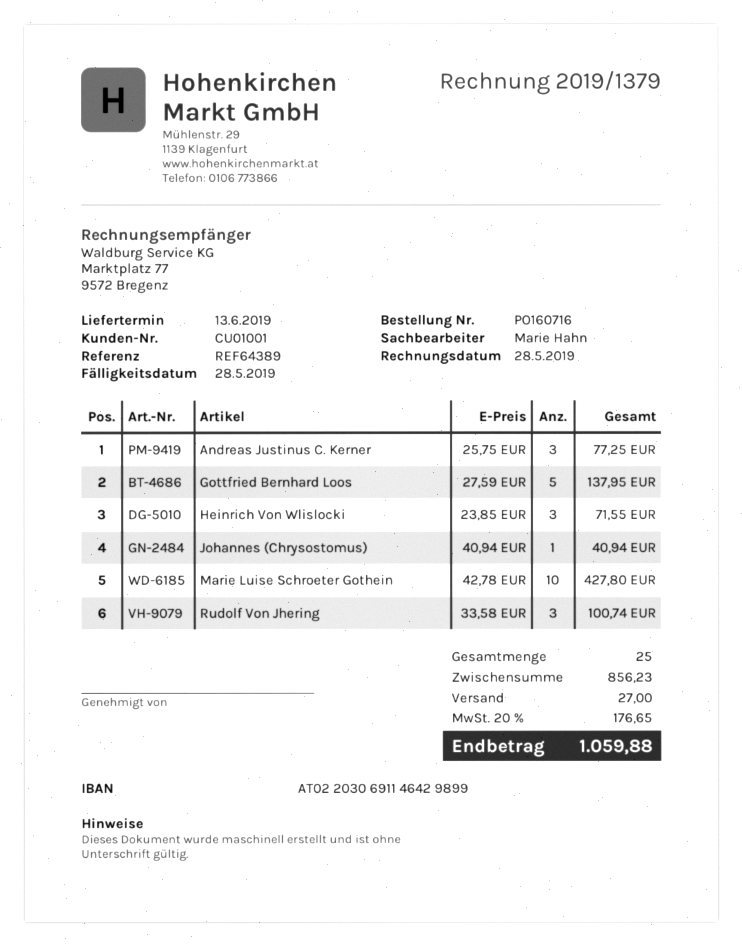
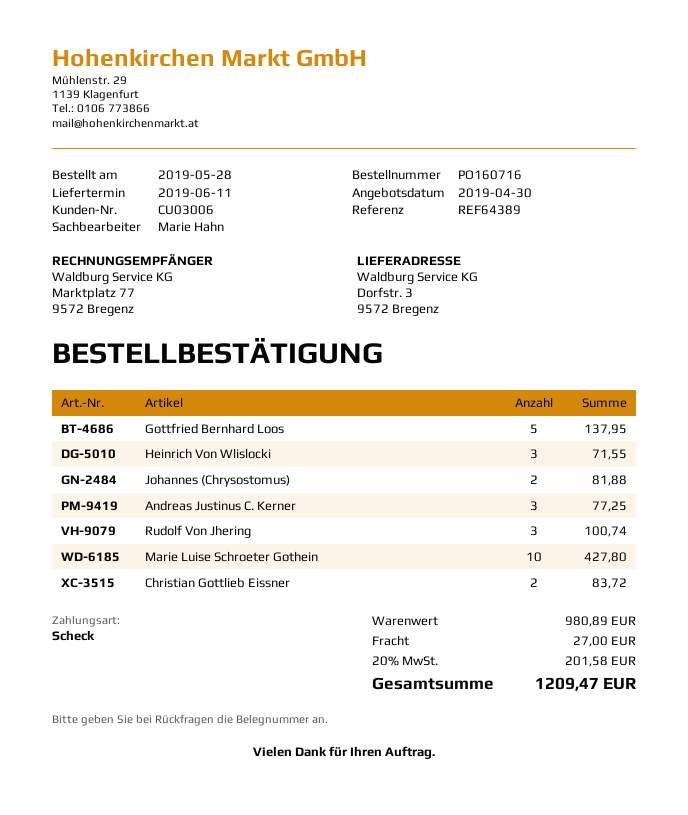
delivery date: 2019-06-13 -> 2019-06-11
customer number: CU01001 -> CU03006
Johannes (Chrysostomus): 1 for 40.94 -> 2 for 81.88
Christian Gottlieb Eissner: none -> 2 for 83.72
subtotal: 856.23 -> 980.89
tax: 20% = 176.65 -> 20% = 201.58
total: 1059.88 -> 1209.47

